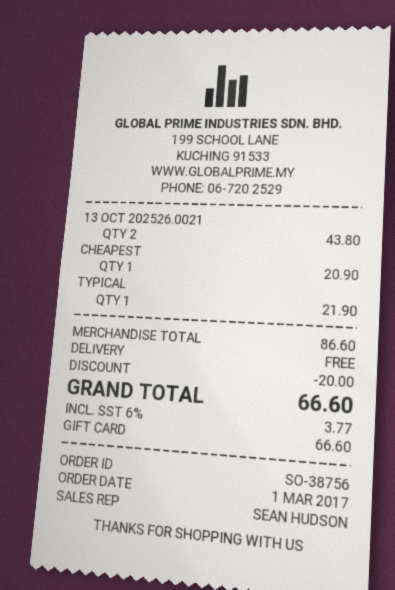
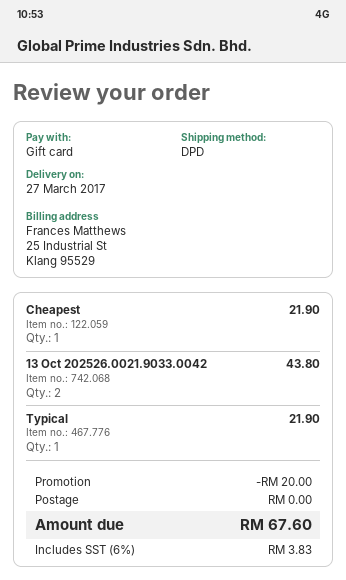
CHEAPEST: 1 for 20.90 -> 1 for 21.90
tax: 6% = 3.77 -> 6% = 3.83
total: 66.60 -> 67.60

